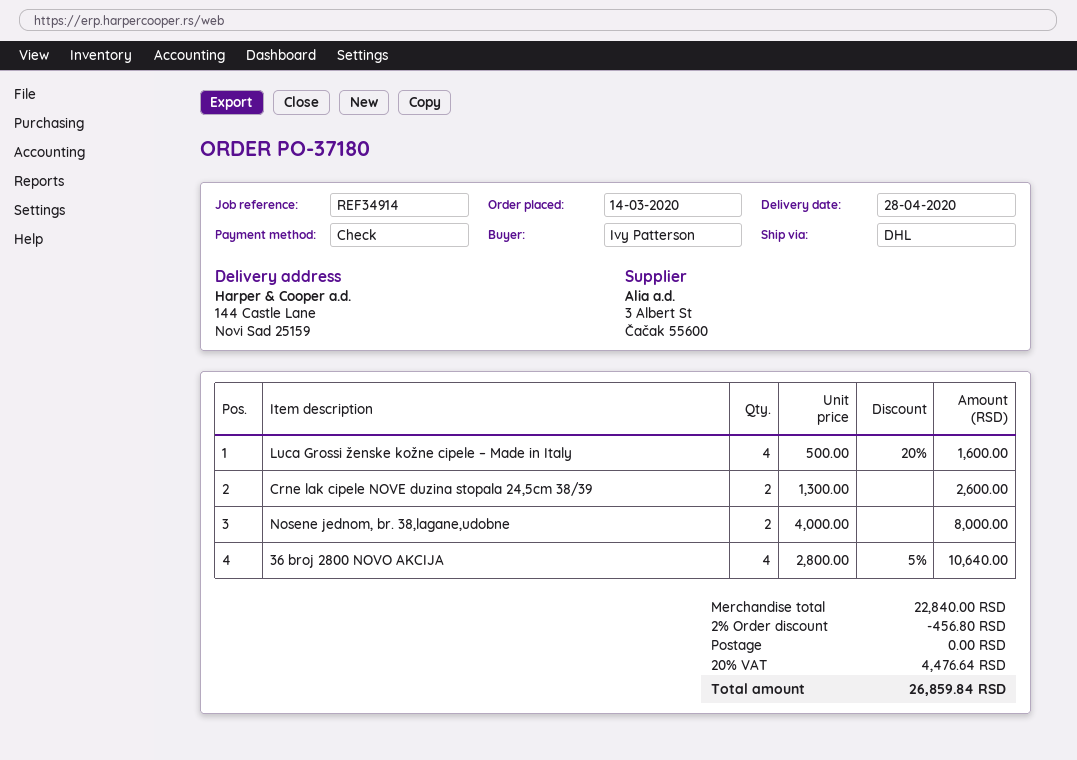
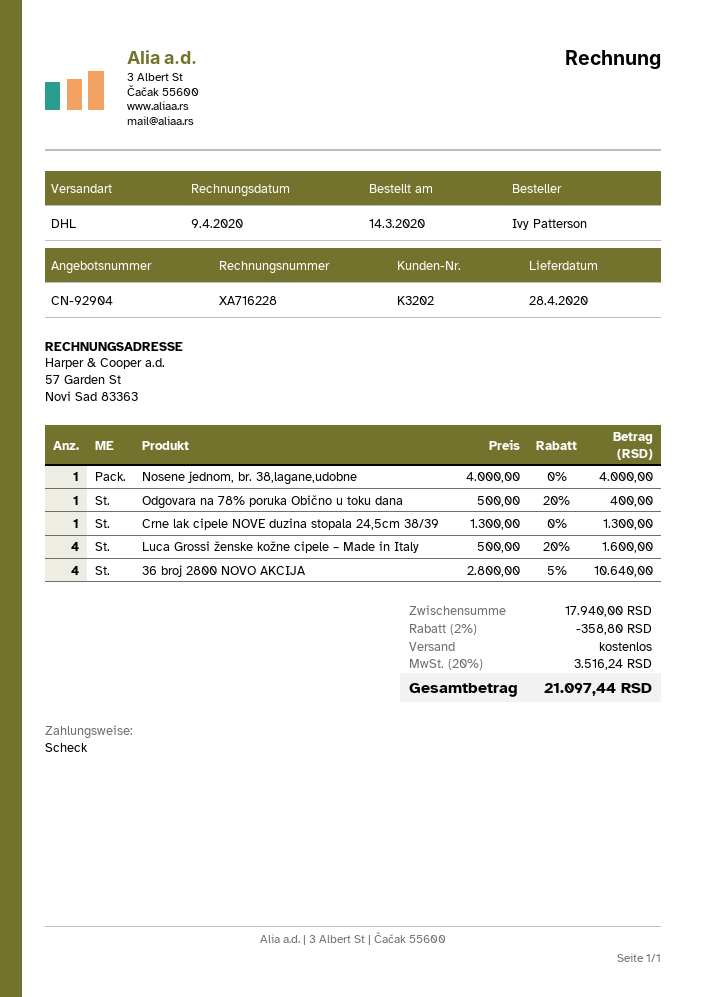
Crne lak cipele NOVE duzina stopala 24,5cm 38/39: 2 x 1300.00 = 2600.00 -> 1 x 1300.00 = 1300.00
Nosene jednom, br. 38,lagane,udobne: 2 x 4000.00 = 8000.00 -> 1 x 4000.00 = 4000.00
Odgovara na 78% poruka Obično u toku dana: none -> 1 x 500.00 - 20% = 400.00
subtotal: 22840.00 -> 17940.00
discount: 2% = 456.80 -> 2% = 358.80
tax: 20% = 4476.64 -> 20% = 3516.24
total: 26859.84 -> 21097.44

